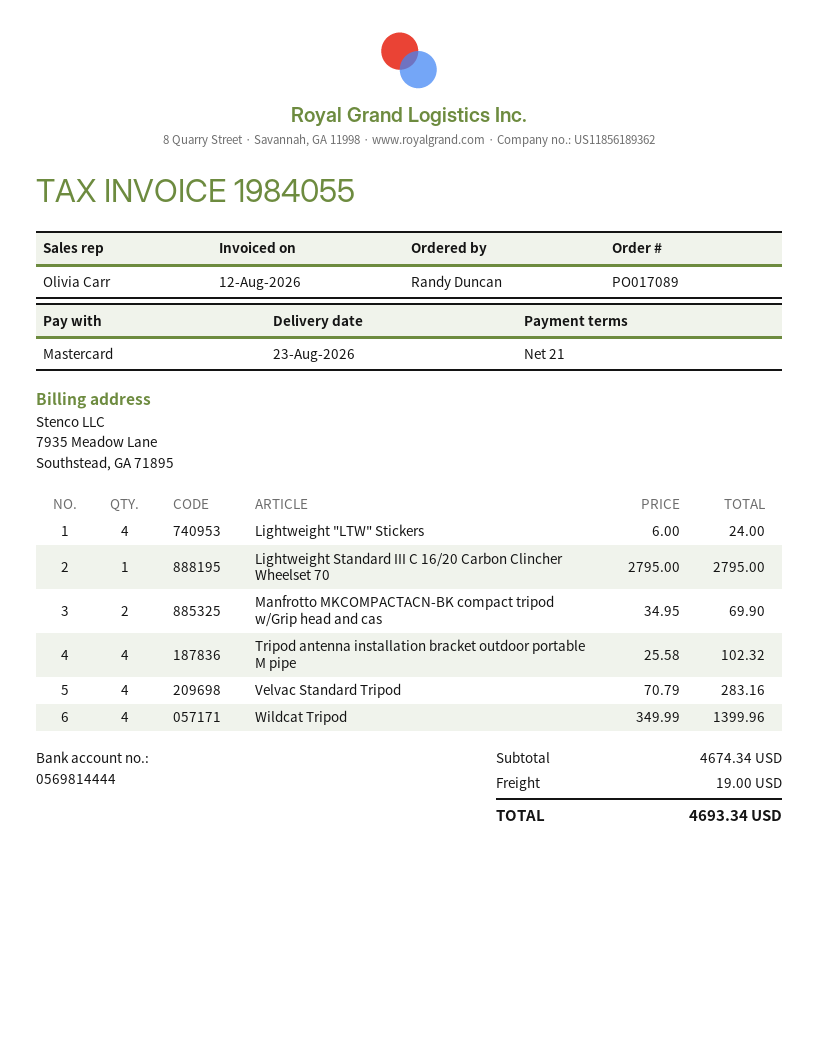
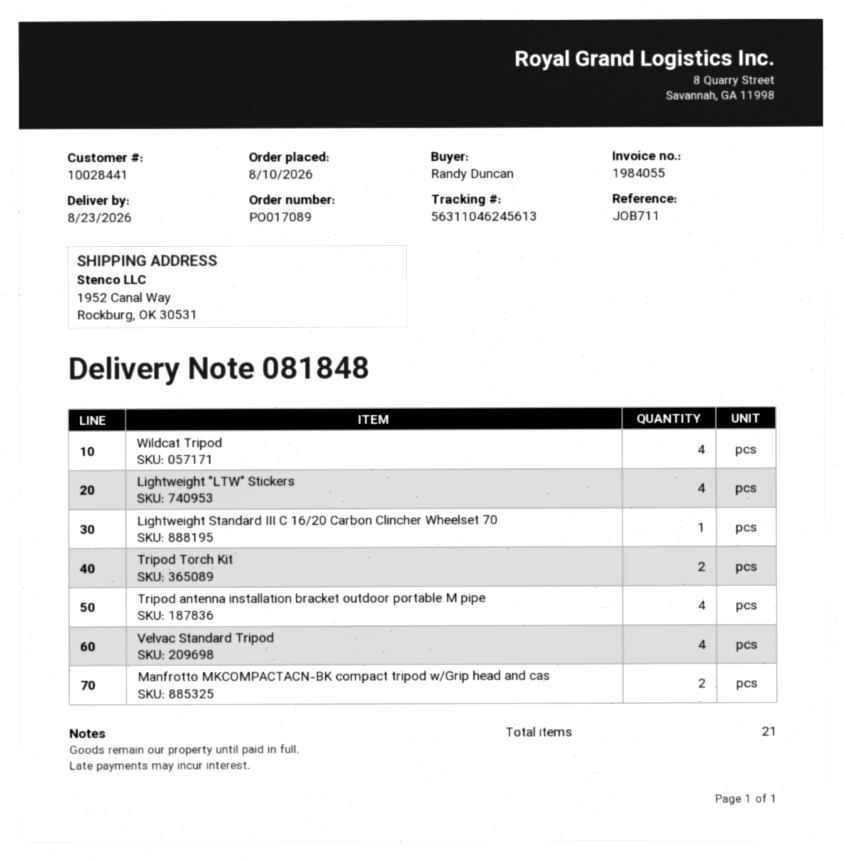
Tripod Torch Kit: none -> 2

